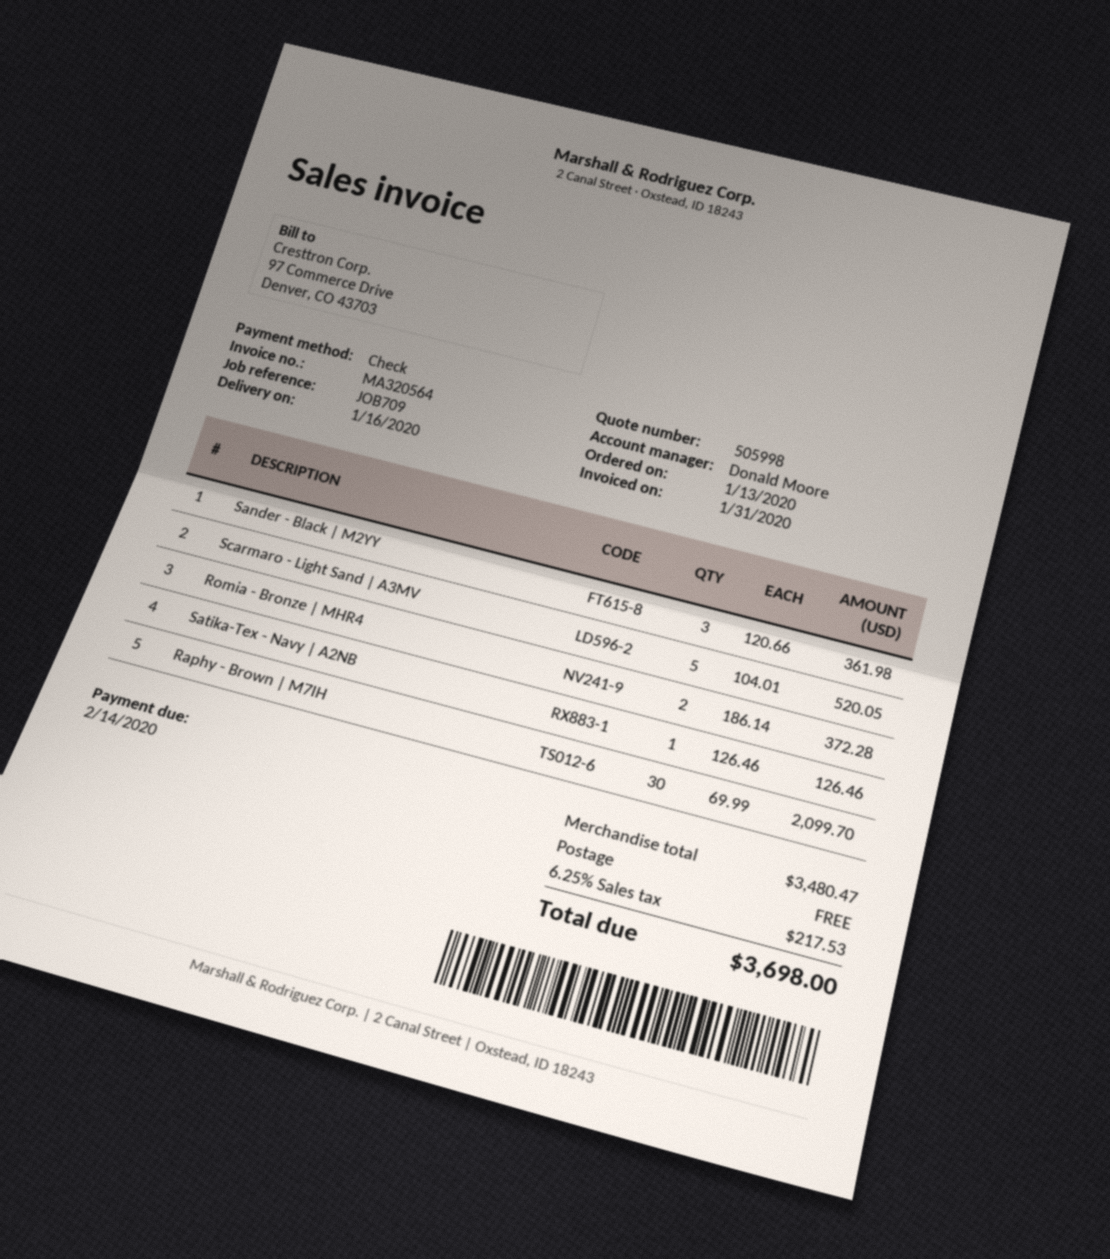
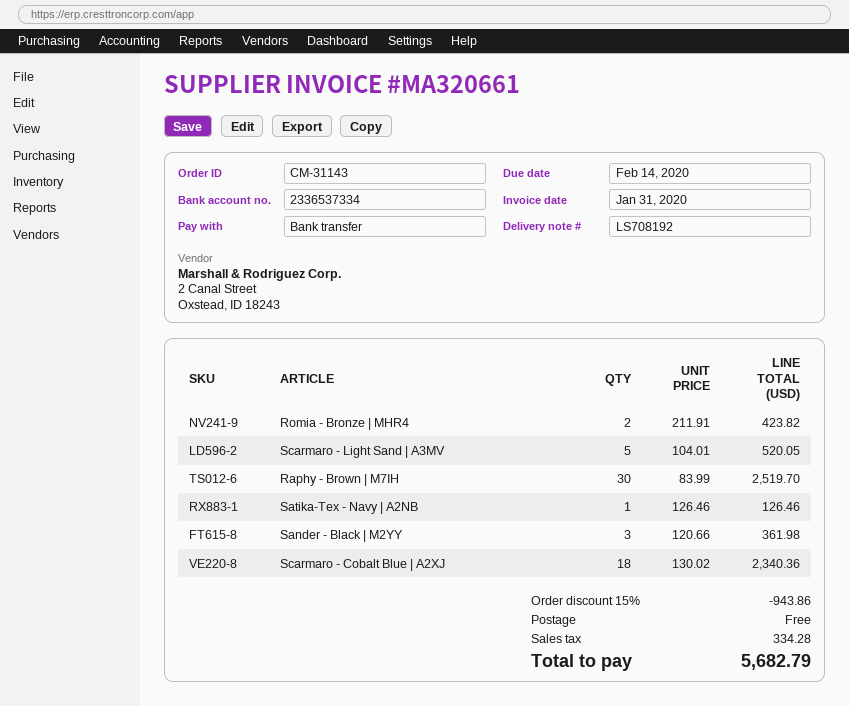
invoice number: MA320564 -> MA320661
payment method: cheque -> bank transfer
Romia - Bronze | MHR4: 2 x 186.14 = 372.28 -> 2 x 211.91 = 423.82
Raphy - Brown | M7IH: 30 x 69.99 = 2099.70 -> 30 x 83.99 = 2519.70
Scarmaro - Cobalt Blue | A2XJ: none -> 18 x 130.02 = 2340.36
discount: none -> 15% = 943.86
tax: 217.53 -> 334.28
total: 3698.00 -> 5682.79

